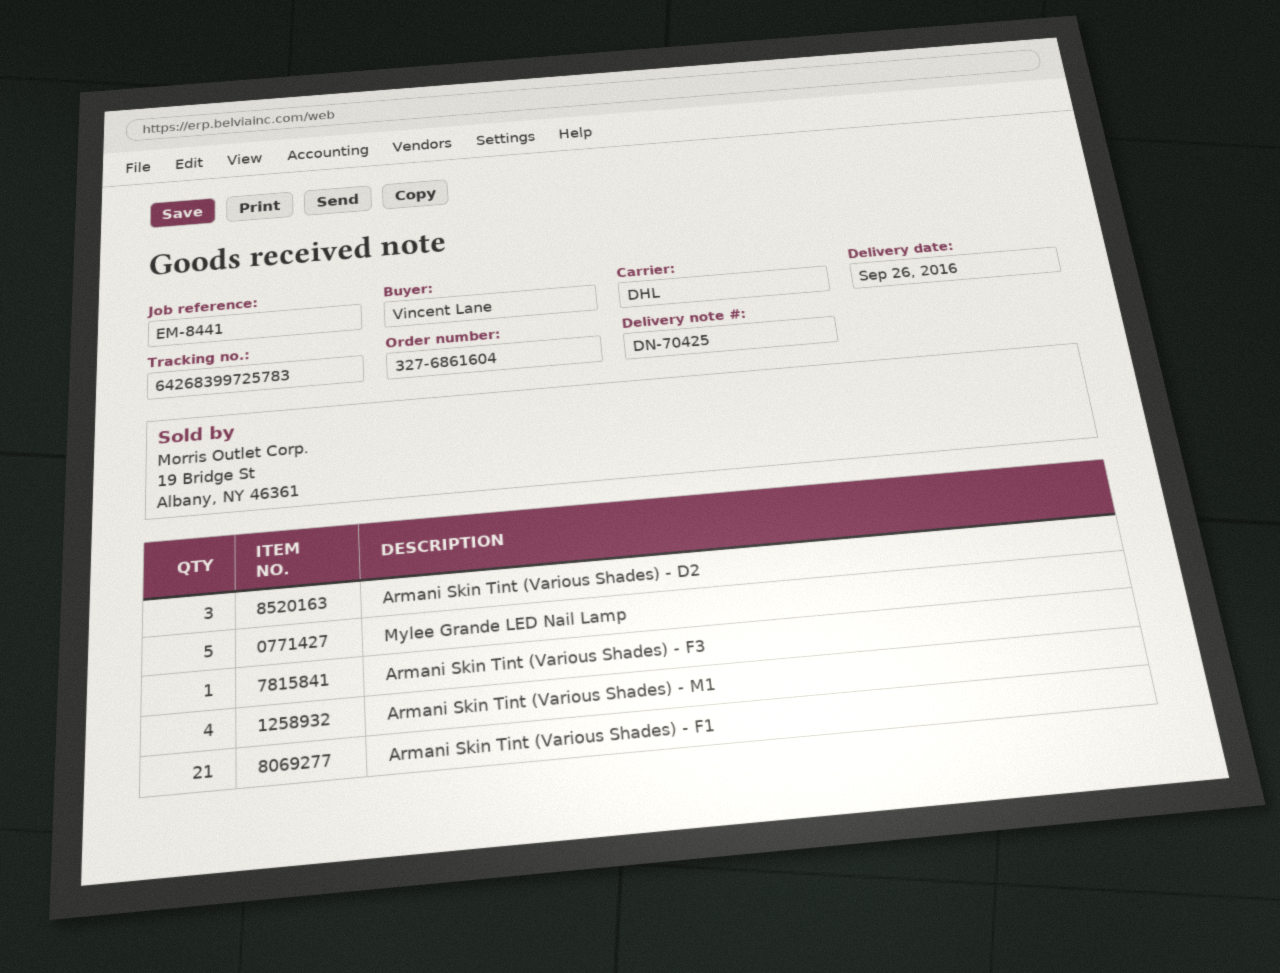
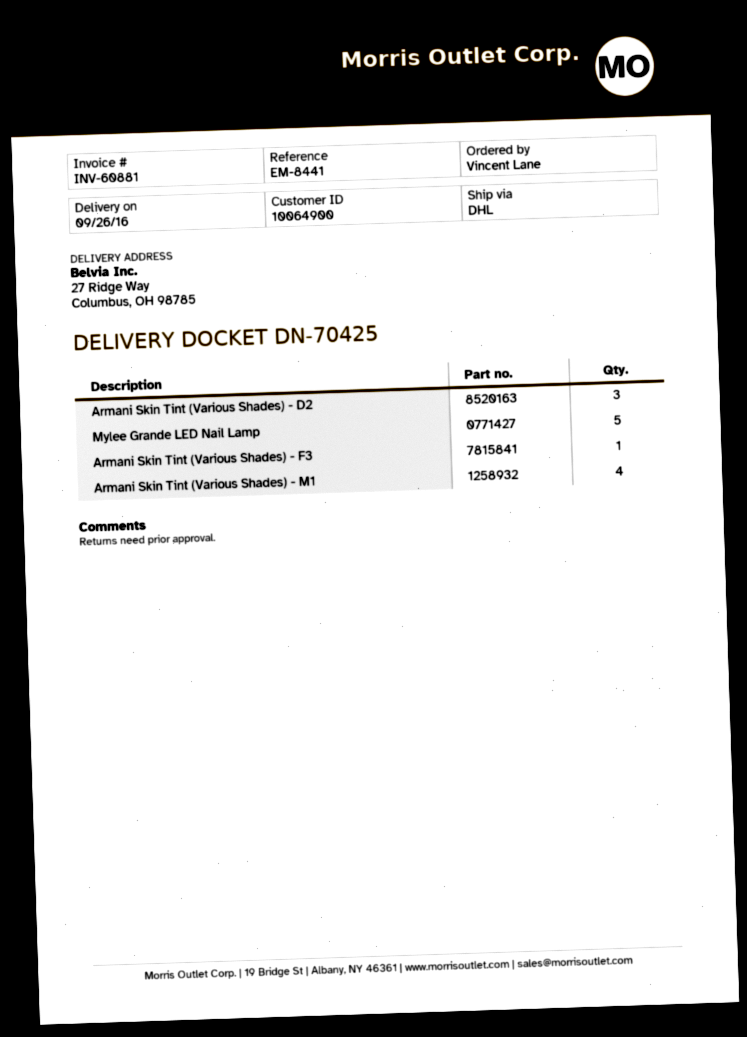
Armani Skin Tint (Various Shades) - F1: 21 -> none

